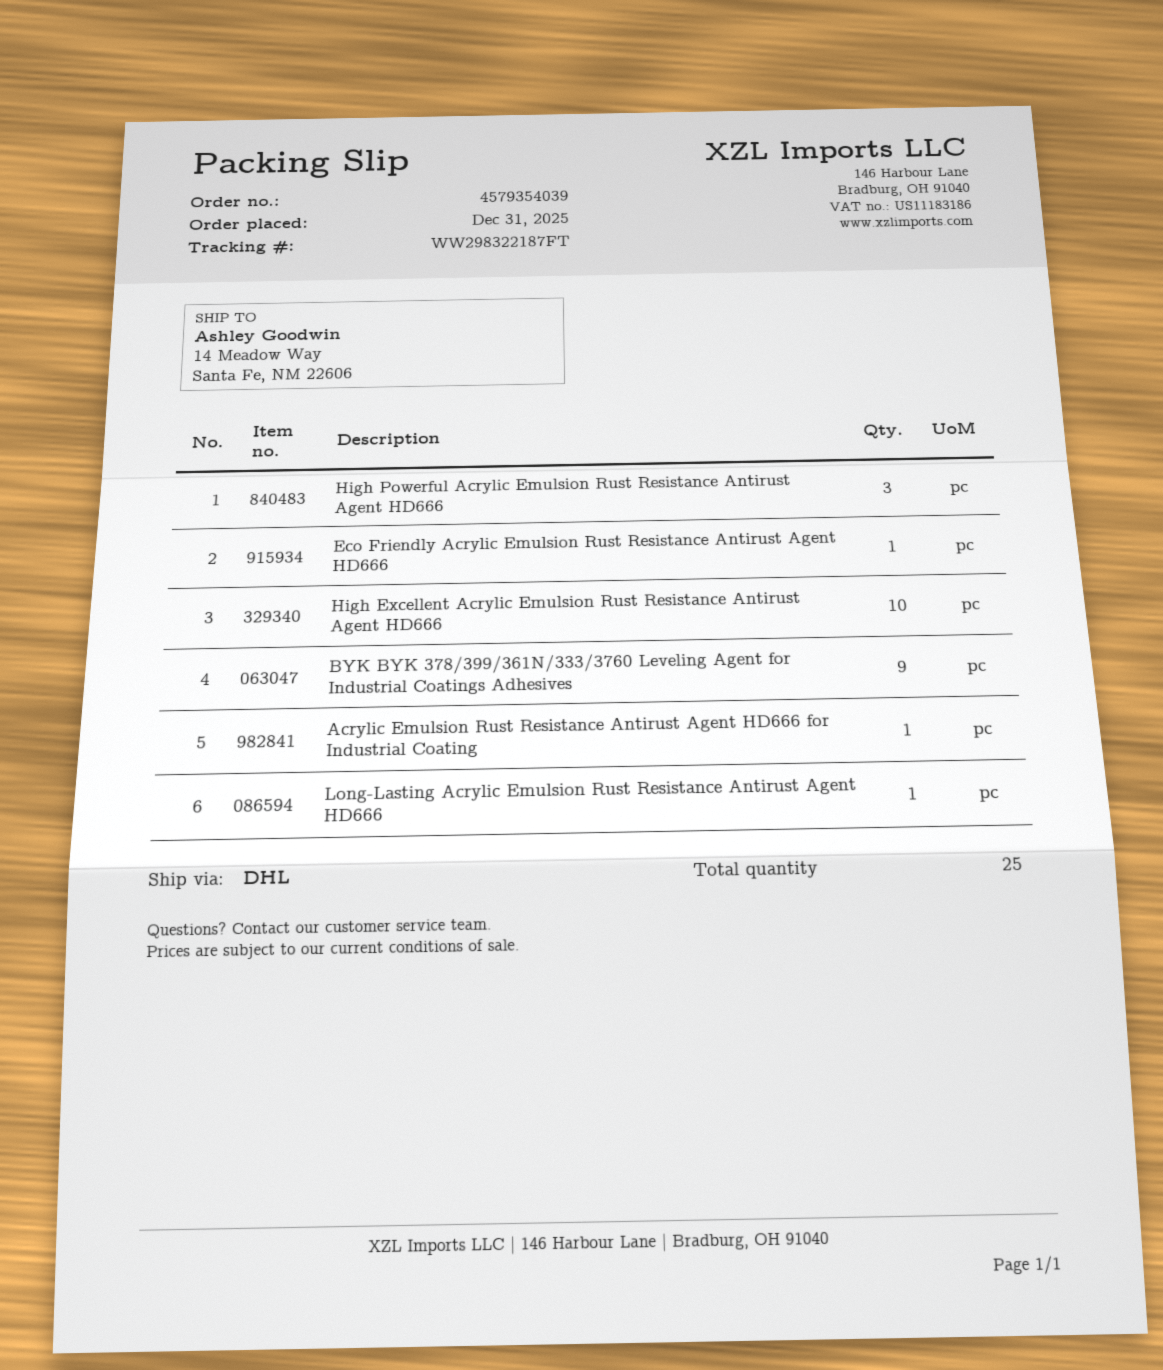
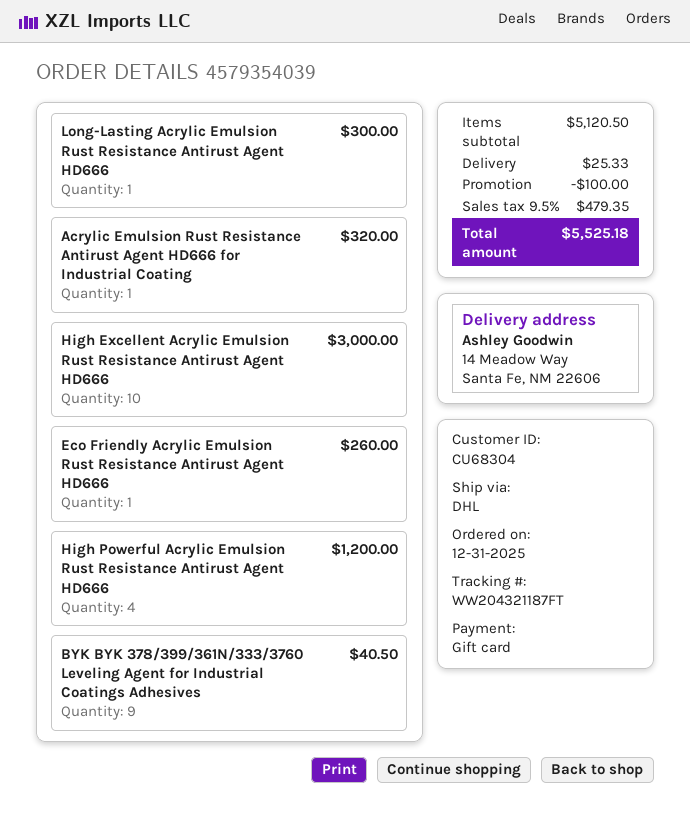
tracking number: WW298322187FT -> WW204321187FT
High Powerful Acrylic Emulsion Rust Resistance Antirust Agent HD666: 3 -> 4

